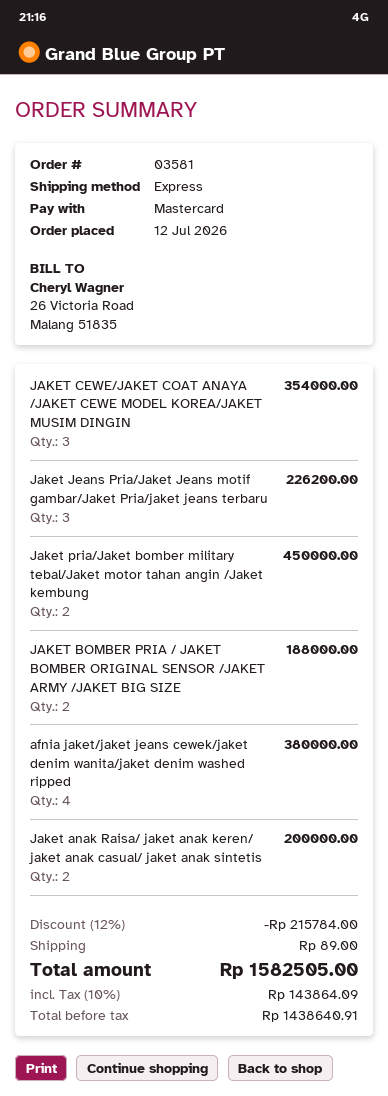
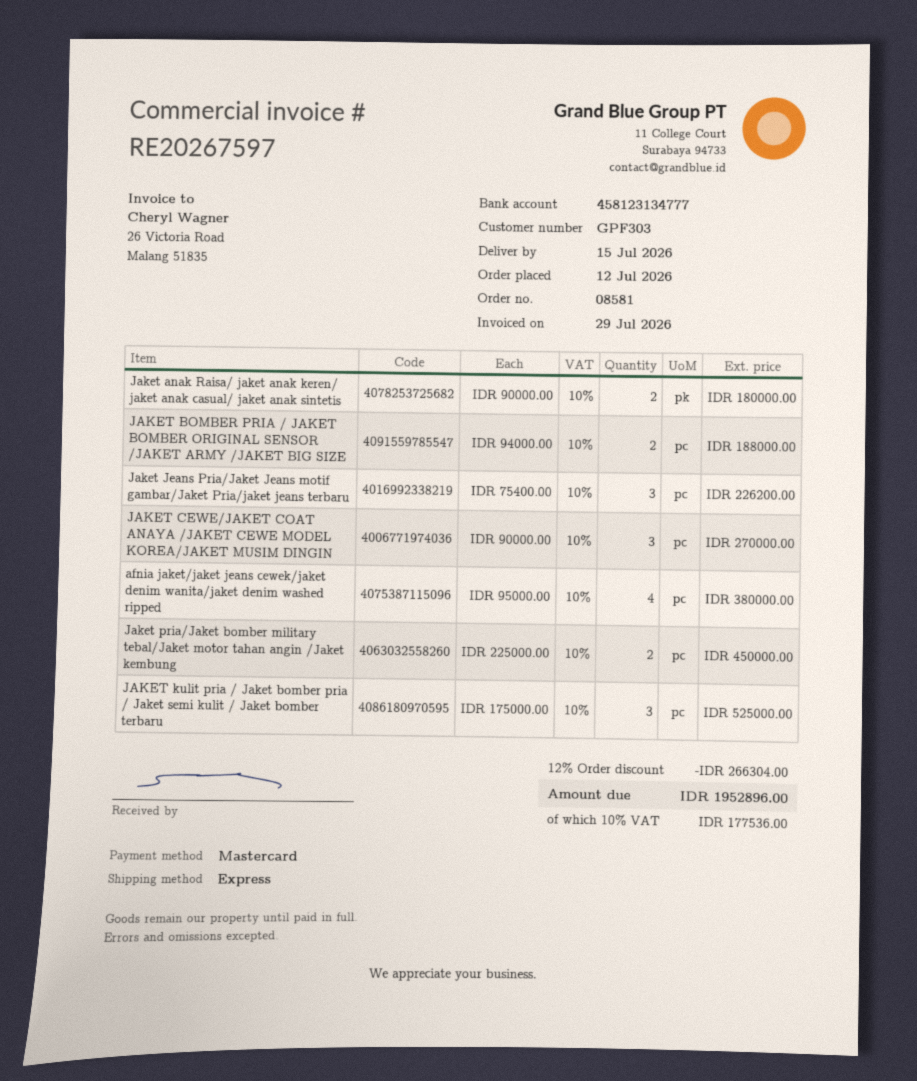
order number: 03581 -> 08581
JAKET CEWE/JAKET COAT ANAYA /JAKET CEWE MODEL KOREA/JAKET MUSIM DINGIN: 3 for 354000.00 -> 3 for 270000.00
Jaket anak Raisa/ jaket anak keren/ jaket anak casual/ jaket anak sintetis: 2 for 200000.00 -> 2 for 180000.00
JAKET kulit pria / Jaket bomber pria / Jaket semi kulit / Jaket bomber terbaru: none -> 3 for 525000.00
discount: 12% = 215784.00 -> 12% = 266304.00
shipping: 89.00 -> none
tax: 10% = 143864.09 -> 10% = 177536.00
total: 1582505.00 -> 1952896.00

